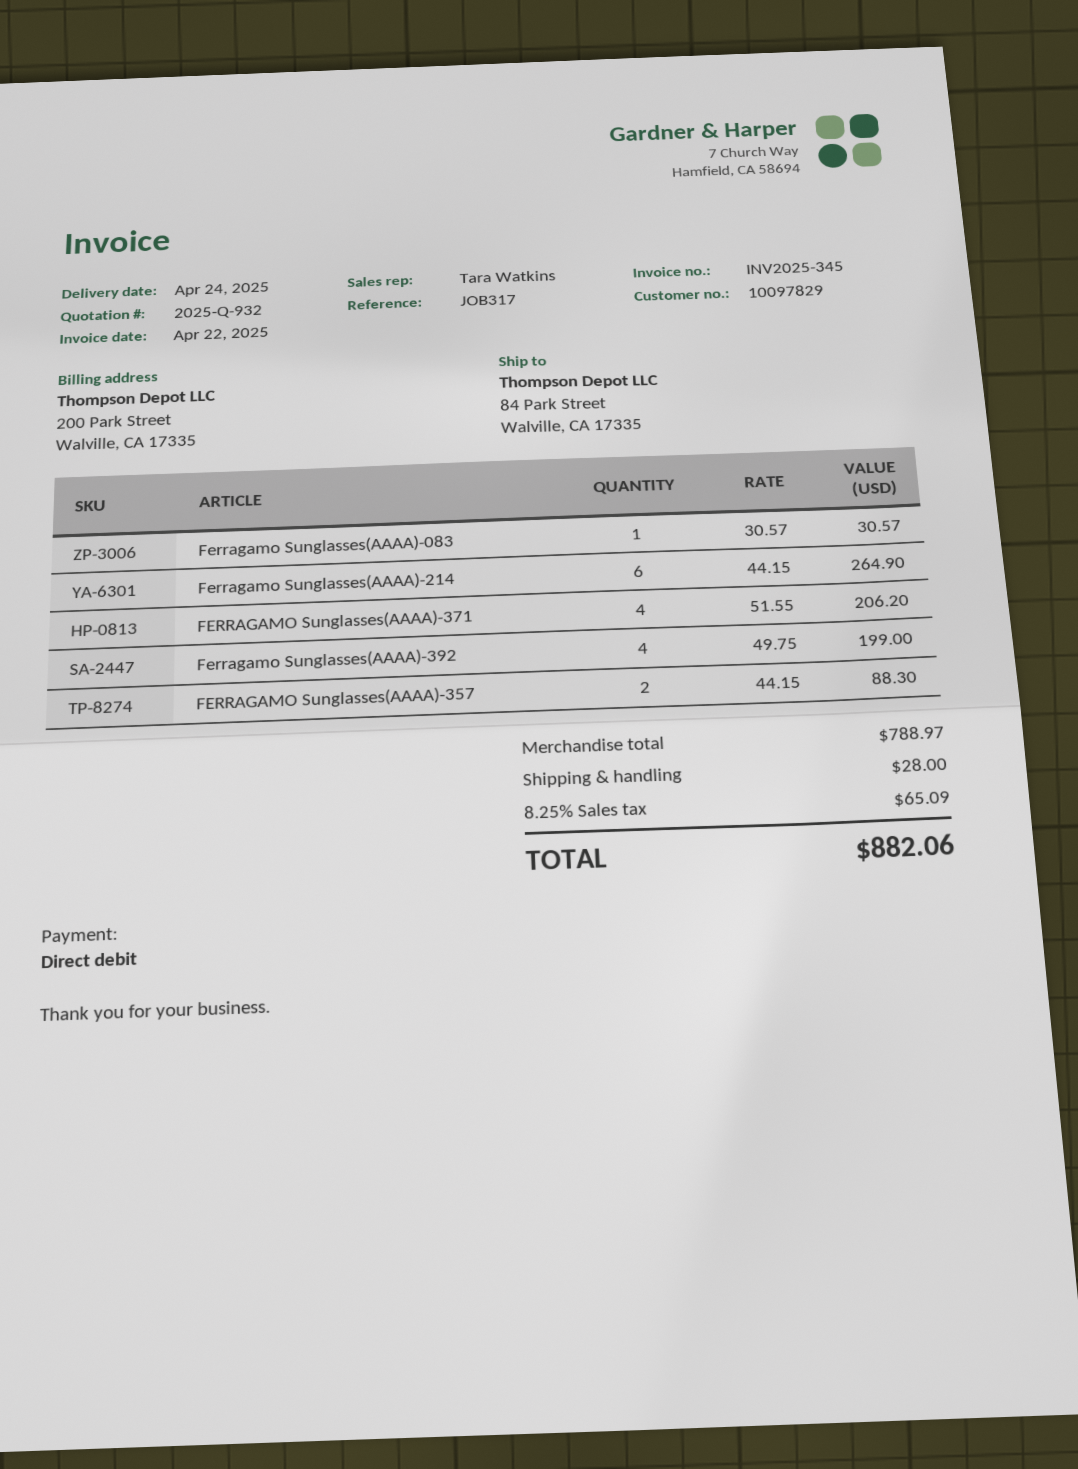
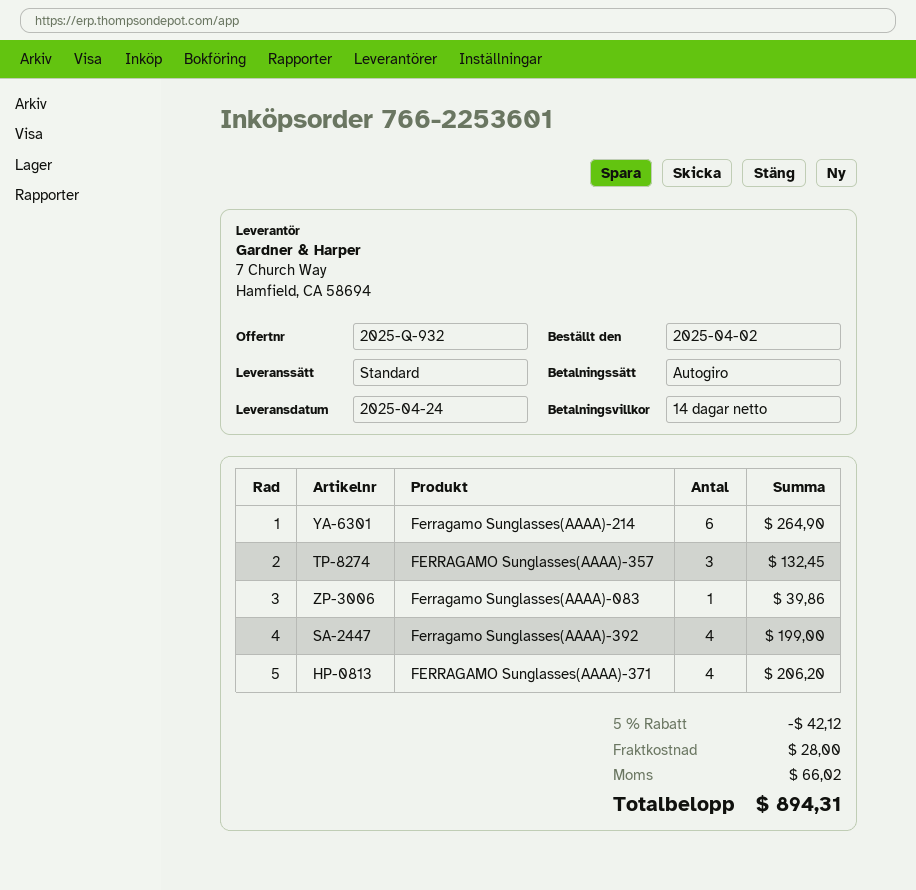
Ferragamo Sunglasses(AAAA)-083: 1 for 30.57 -> 1 for 39.86
FERRAGAMO Sunglasses(AAAA)-357: 2 for 88.30 -> 3 for 132.45
discount: none -> 5% = 42.12
tax: 65.09 -> 66.02
total: 882.06 -> 894.31

